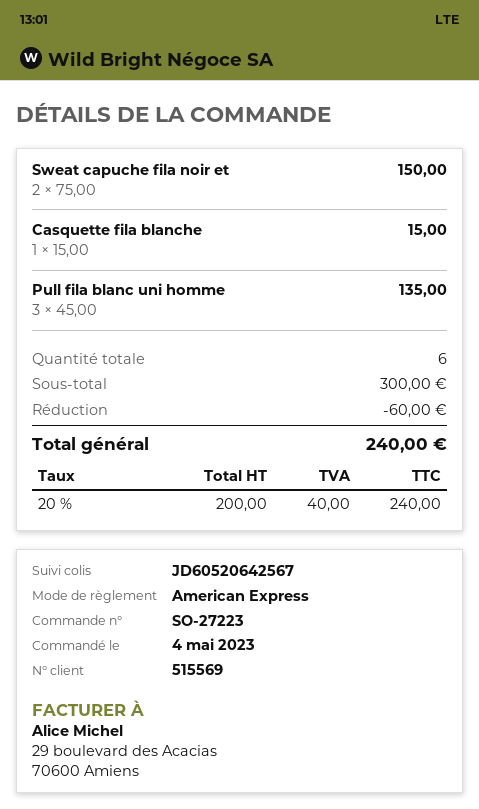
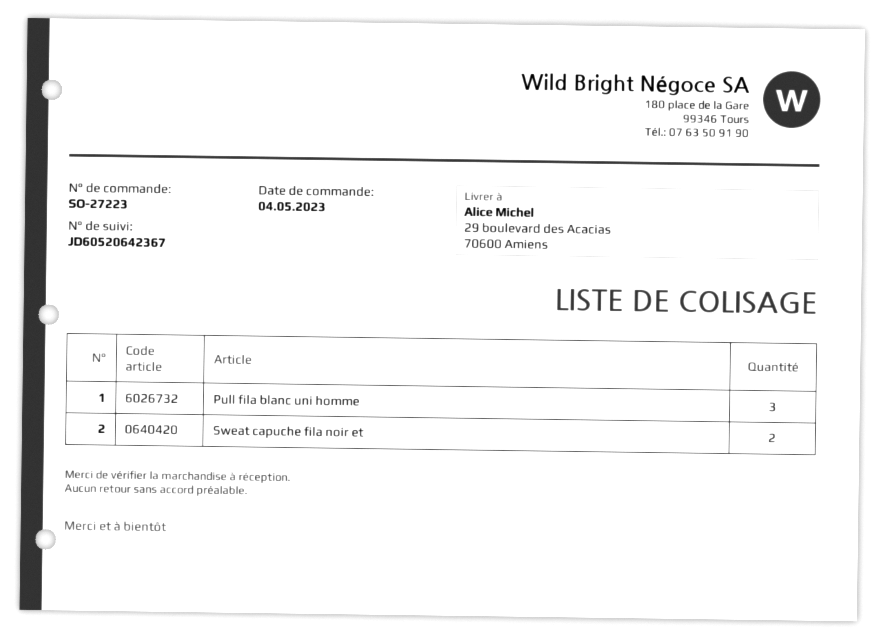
tracking number: JD60520642567 -> JD60520642367
Casquette fila blanche: 1 -> none

